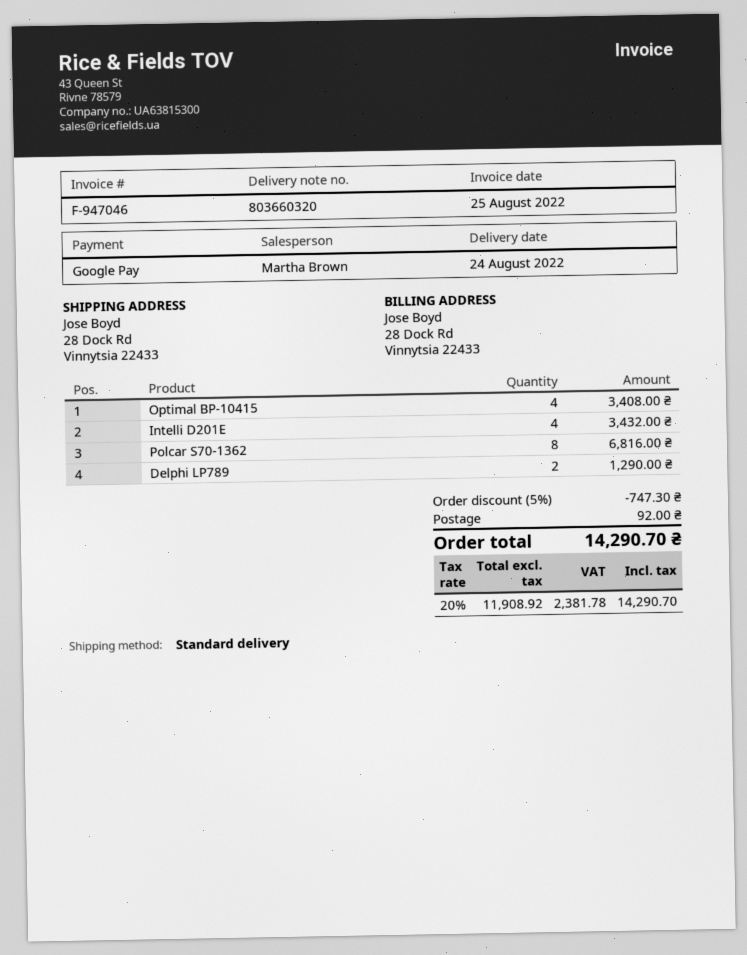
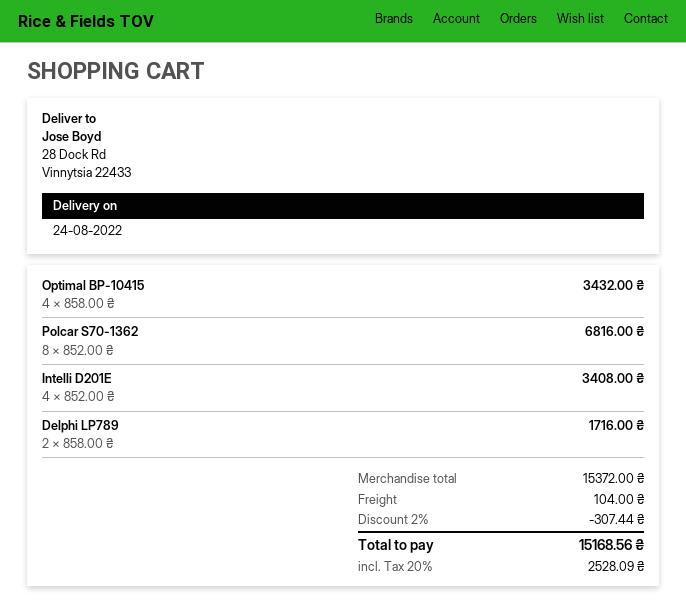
Optimal BP-10415: 4 for 3408.00 -> 4 for 3432.00
Intelli D201E: 4 for 3432.00 -> 4 for 3408.00
Delphi LP789: 2 for 1290.00 -> 2 for 1716.00
discount: 5% = 747.30 -> 2% = 307.44
shipping: 92.00 -> 104.00
tax: 20% = 2381.78 -> 20% = 2528.09
total: 14290.70 -> 15168.56

